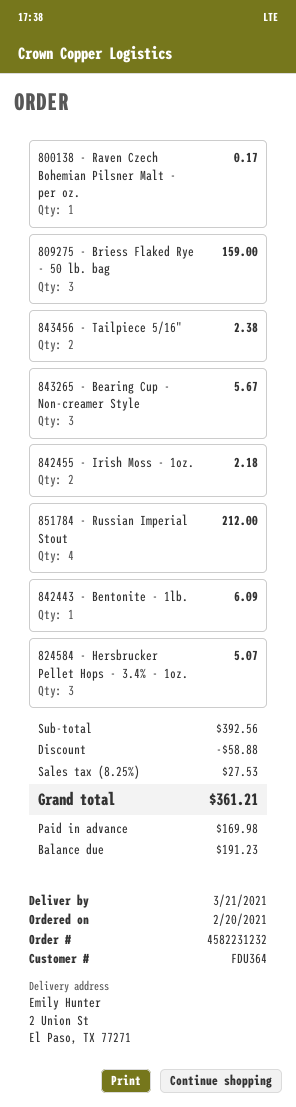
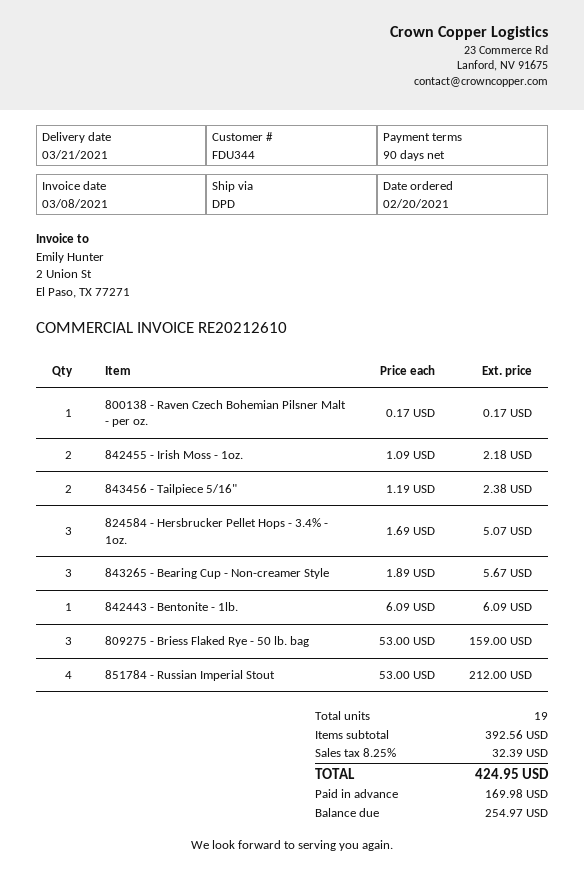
customer number: FDU364 -> FDU344
discount: 58.88 -> none
tax: 8.25% = 27.53 -> 8.25% = 32.39
total: 361.21 -> 424.95
balance: 191.23 -> 254.97

